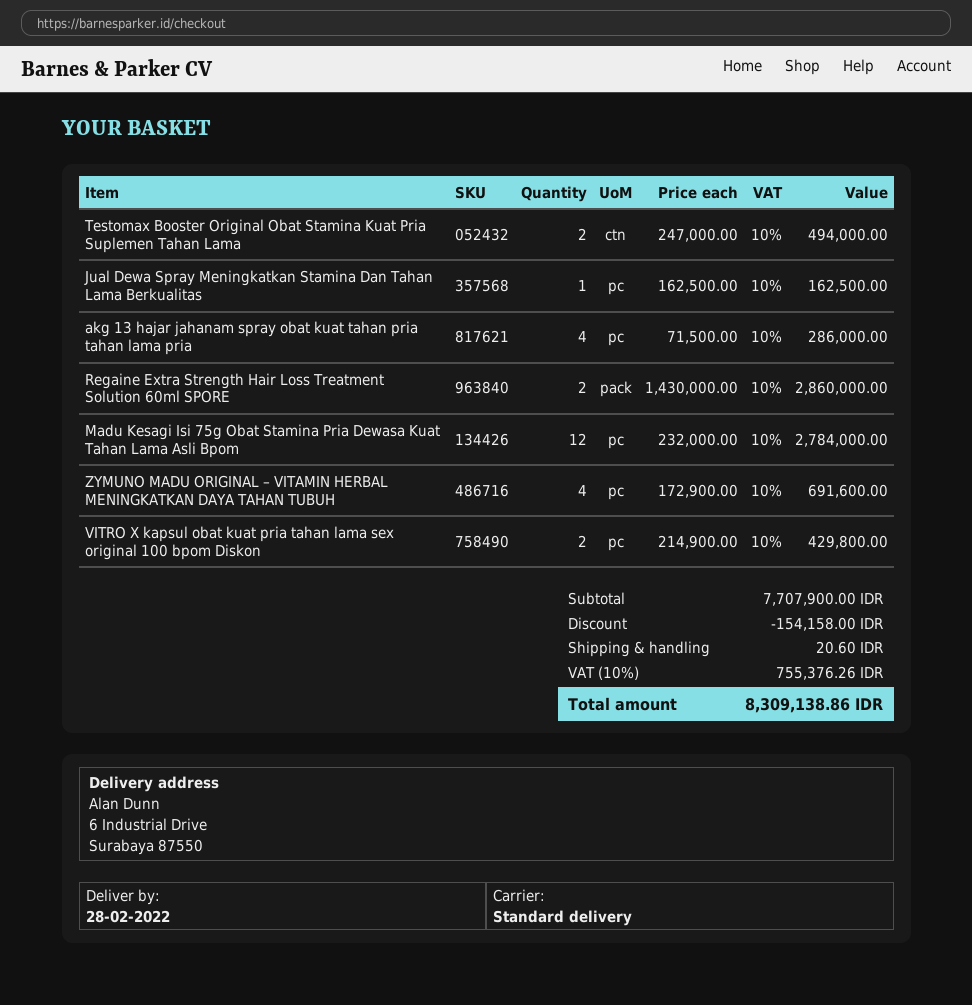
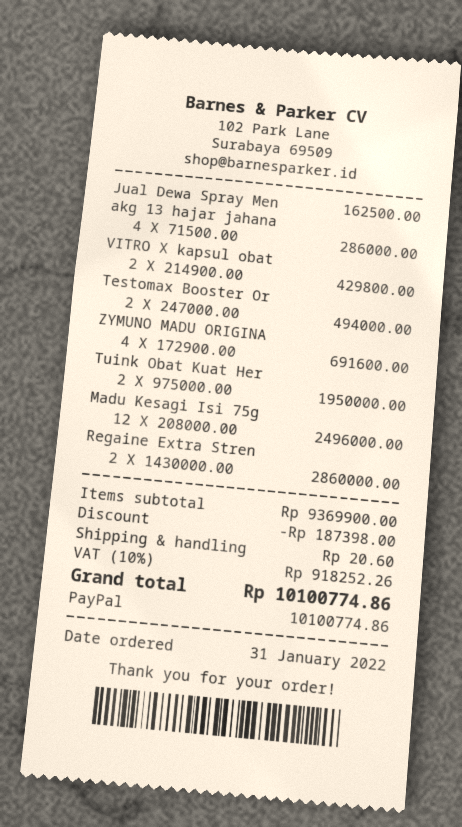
Madu Kesagi Isi 75g Obat Stamina Pria Dewasa Kuat Tahan Lama Asli Bpom: 12 x 232000.00 = 2784000.00 -> 12 x 208000.00 = 2496000.00
Tuink Obat Kuat Her: none -> 2 x 975000.00 = 1950000.00
subtotal: 7707900.00 -> 9369900.00
discount: 154158.00 -> 187398.00
tax: 10% = 755376.26 -> 10% = 918252.26
total: 8309138.86 -> 10100774.86

